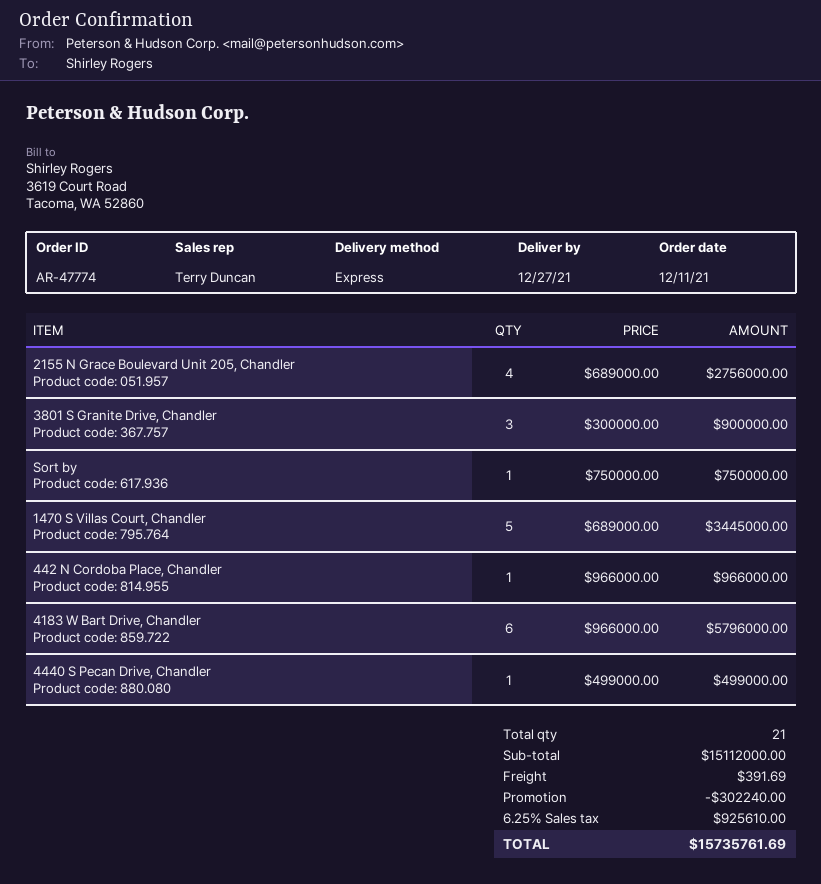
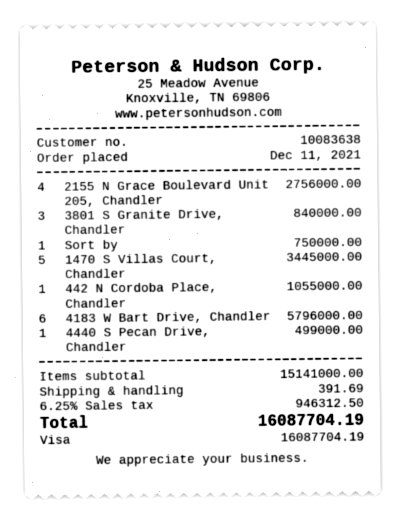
3801 S Granite Drive, Chandler: 3 for 900000.00 -> 3 for 840000.00
442 N Cordoba Place, Chandler: 1 for 966000.00 -> 1 for 1055000.00
subtotal: 15112000.00 -> 15141000.00
discount: 302240.00 -> none
tax: 6.25% = 925610.00 -> 6.25% = 946312.50
total: 15735761.69 -> 16087704.19

